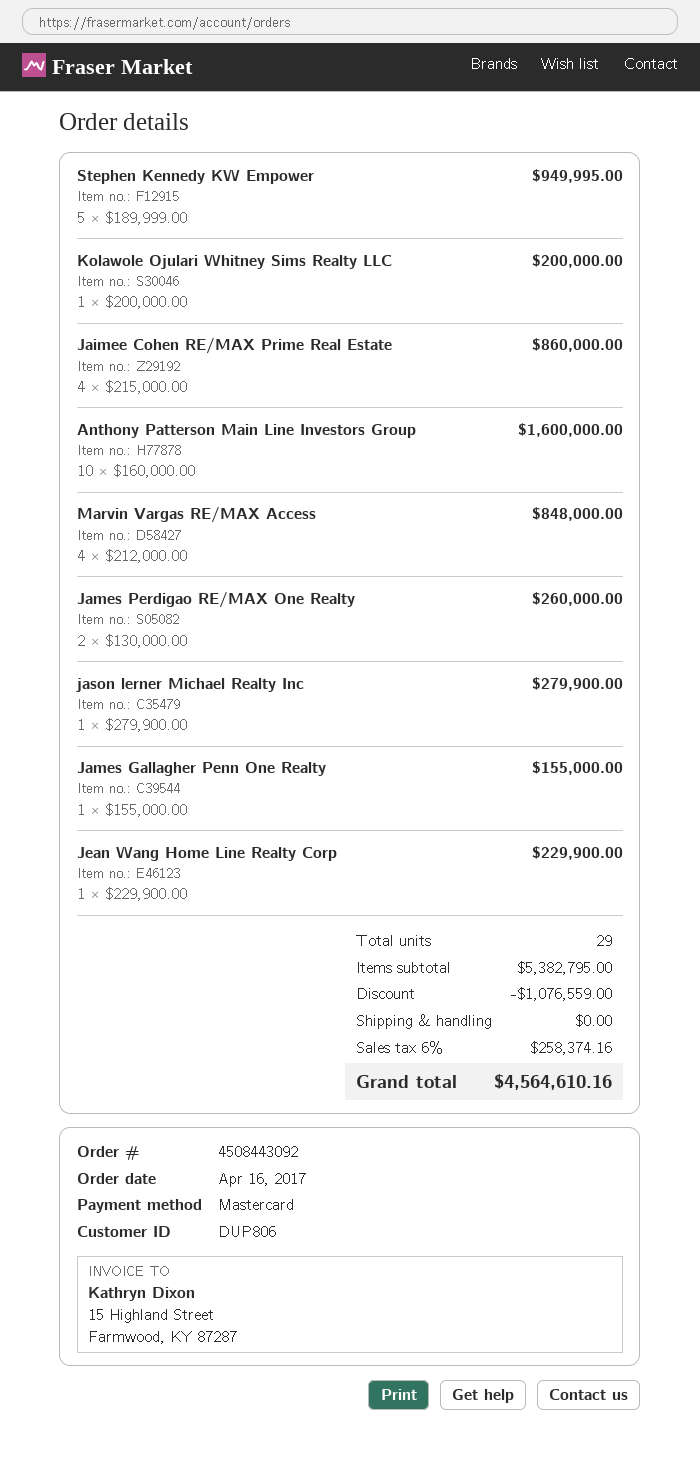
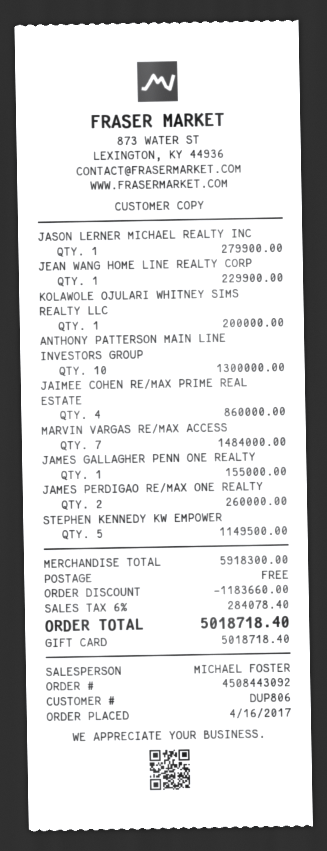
payment method: Mastercard -> gift card
Stephen Kennedy KW Empower: 5 for 949995.00 -> 5 for 1149500.00
Anthony Patterson Main Line Investors Group: 10 for 1600000.00 -> 10 for 1300000.00
Marvin Vargas RE/MAX Access: 4 for 848000.00 -> 7 for 1484000.00
subtotal: 5382795.00 -> 5918300.00
discount: 1076559.00 -> 1183660.00
tax: 6% = 258374.16 -> 6% = 284078.40
total: 4564610.16 -> 5018718.40

